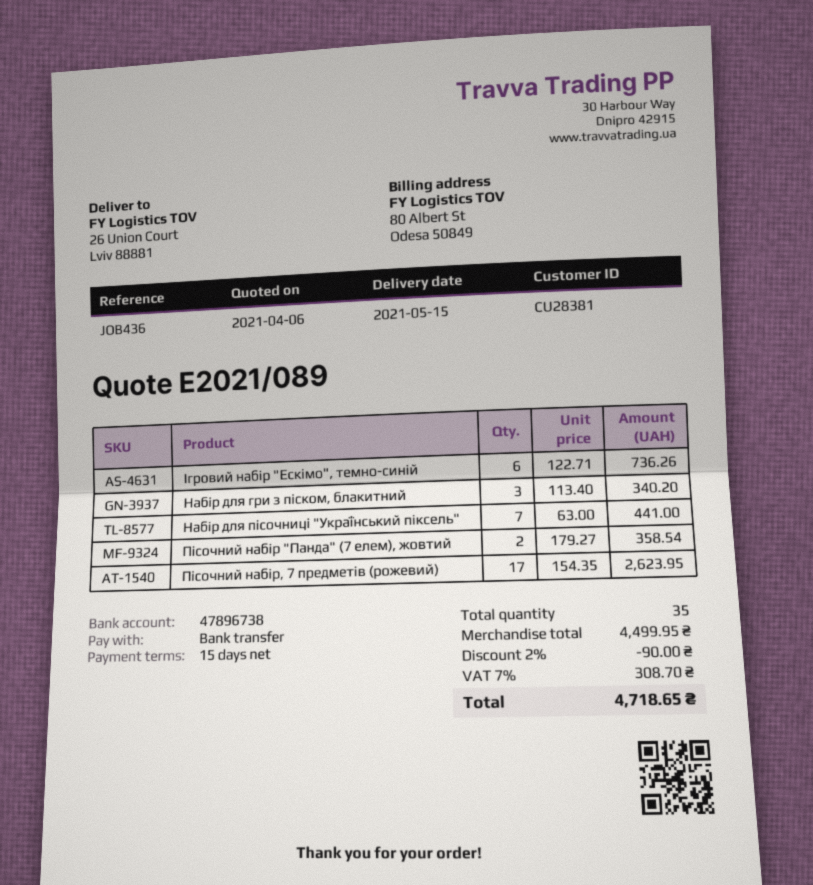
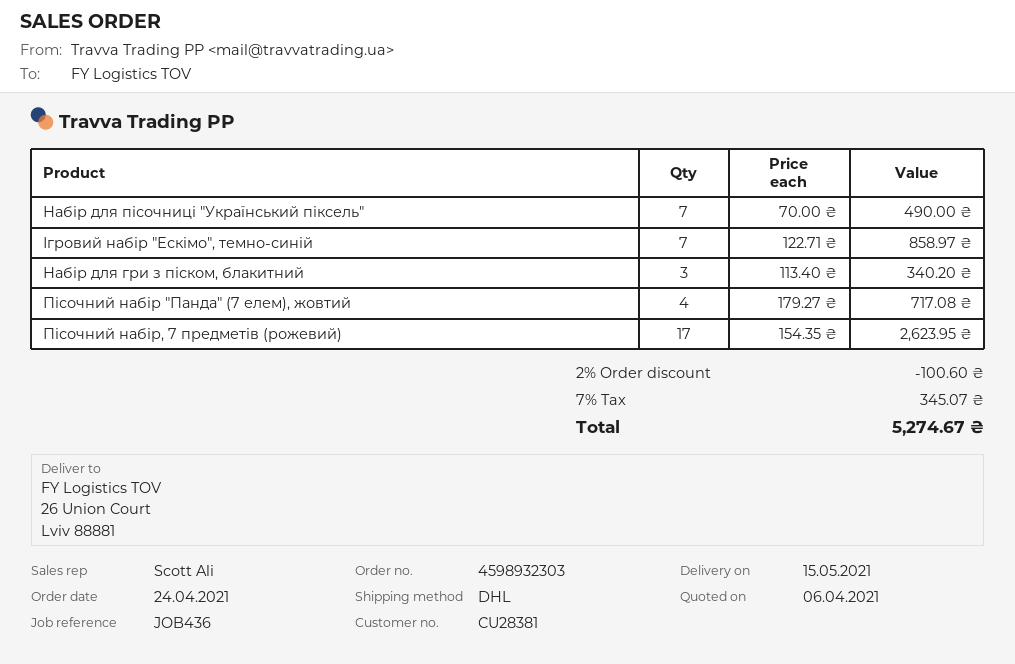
Ігровий набір "Ескімо", темно-синій: 6 x 122.71 = 736.26 -> 7 x 122.71 = 858.97
Набір для пісочниці "Український піксель": 7 x 63.00 = 441.00 -> 7 x 70.00 = 490.00
Пісочний набір "Панда" (7 елем), жовтий: 2 x 179.27 = 358.54 -> 4 x 179.27 = 717.08
discount: 2% = 90.00 -> 2% = 100.60
tax: 7% = 308.70 -> 7% = 345.07
total: 4718.65 -> 5274.67

